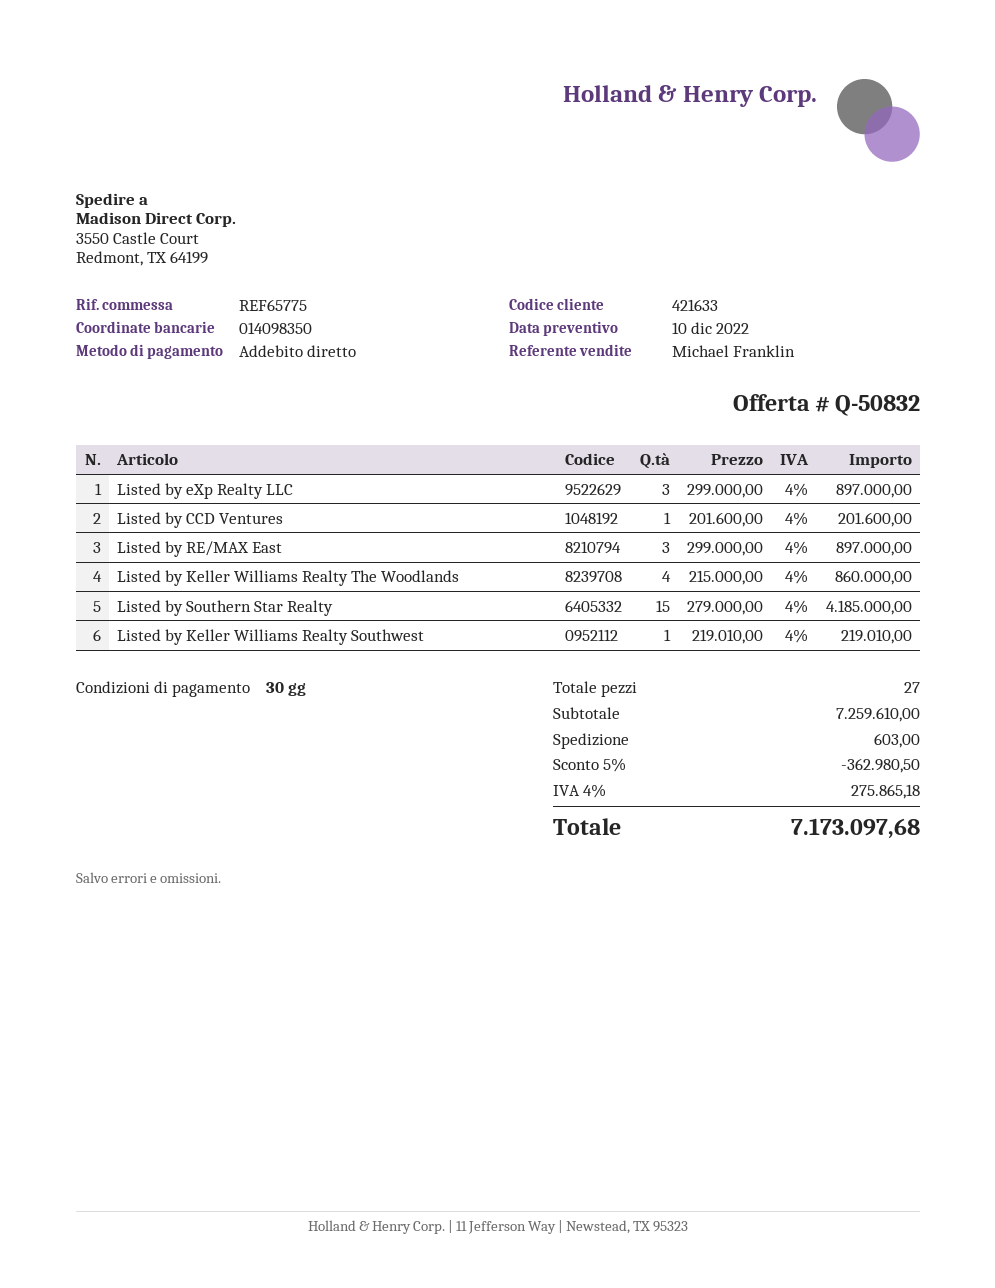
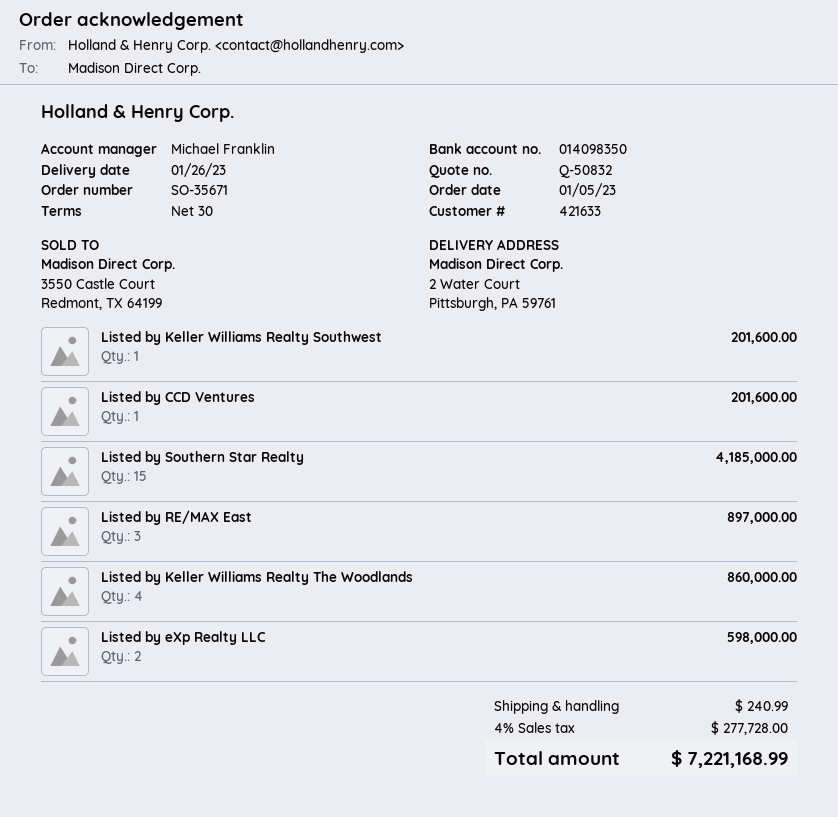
ship to: 3550 Castle Court, Redmont, TX 64199 -> 2 Water Court, Pittsburgh, PA 59761
Listed by eXp Realty LLC: 3 for 897000.00 -> 2 for 598000.00
Listed by Keller Williams Realty Southwest: 1 for 219010.00 -> 1 for 201600.00
discount: 5% = 362980.50 -> none
shipping: 603.00 -> 240.99
tax: 4% = 275865.18 -> 4% = 277728.00
total: 7173097.68 -> 7221168.99

